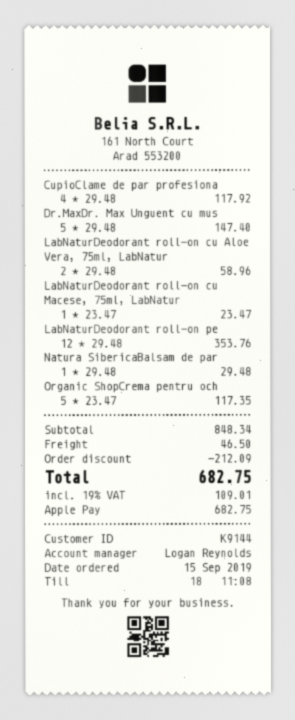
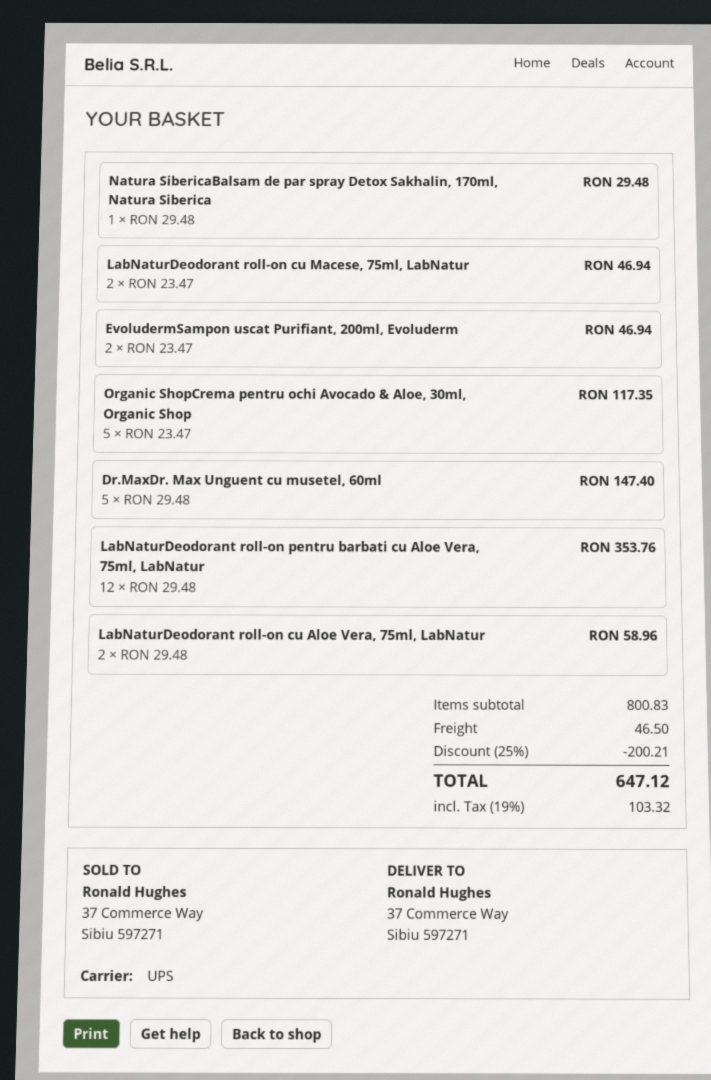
CupioClame de par profesiona: 4 x 29.48 = 117.92 -> none
LabNaturDeodorant roll-on cu Macese, 75ml, LabNatur: 1 x 23.47 = 23.47 -> 2 x 23.47 = 46.94
EvoludermSampon uscat Purifiant, 200ml, Evoluderm: none -> 2 x 23.47 = 46.94
subtotal: 848.34 -> 800.83
discount: 212.09 -> 200.21
tax: 19% = 109.01 -> 19% = 103.32
total: 682.75 -> 647.12

